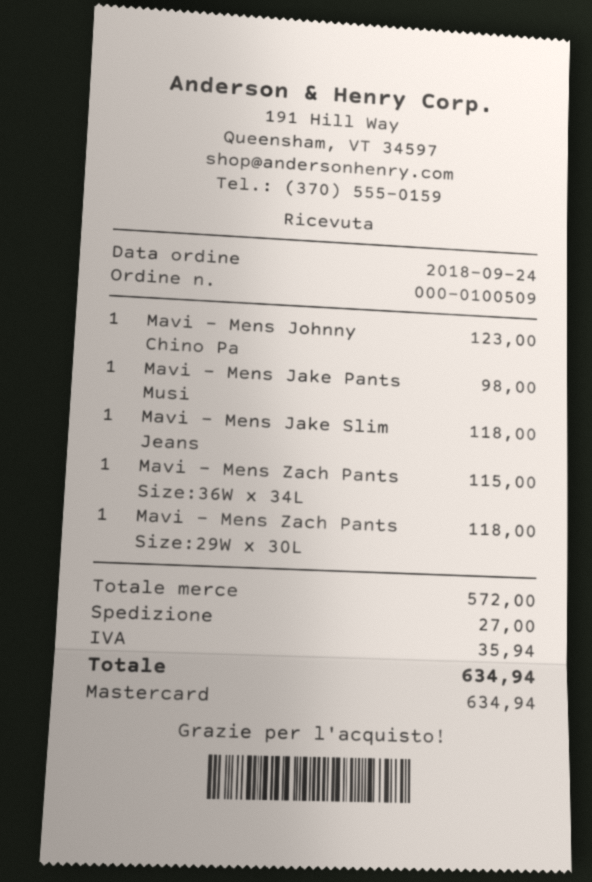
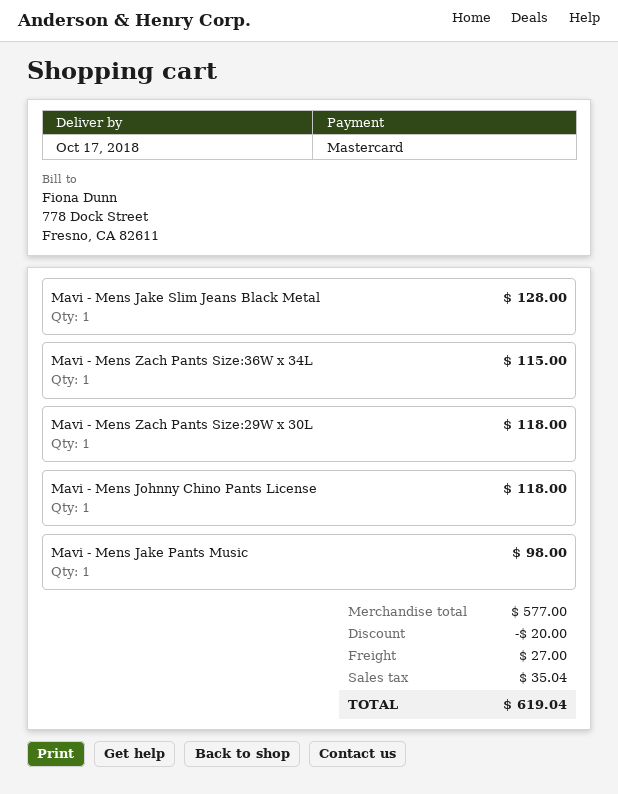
Mavi - Mens Johnny Chino Pa: 1 for 123.00 -> 1 for 118.00
Mavi - Mens Jake Slim Jeans: 1 for 118.00 -> 1 for 128.00
subtotal: 572.00 -> 577.00
discount: none -> 20.00
tax: 35.94 -> 35.04
total: 634.94 -> 619.04

